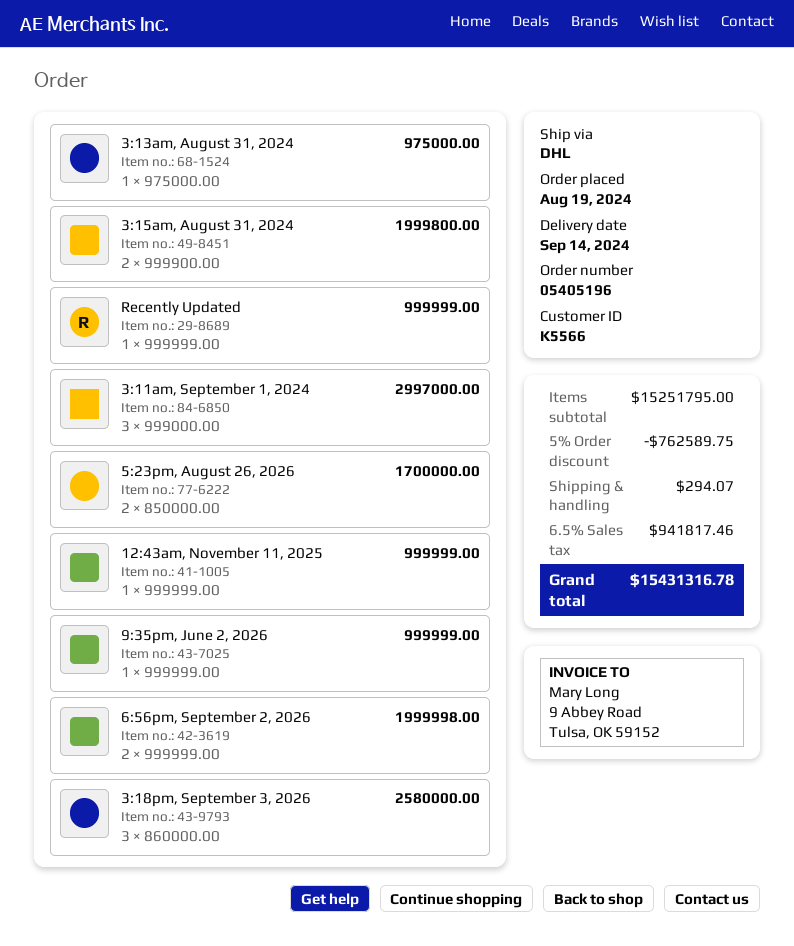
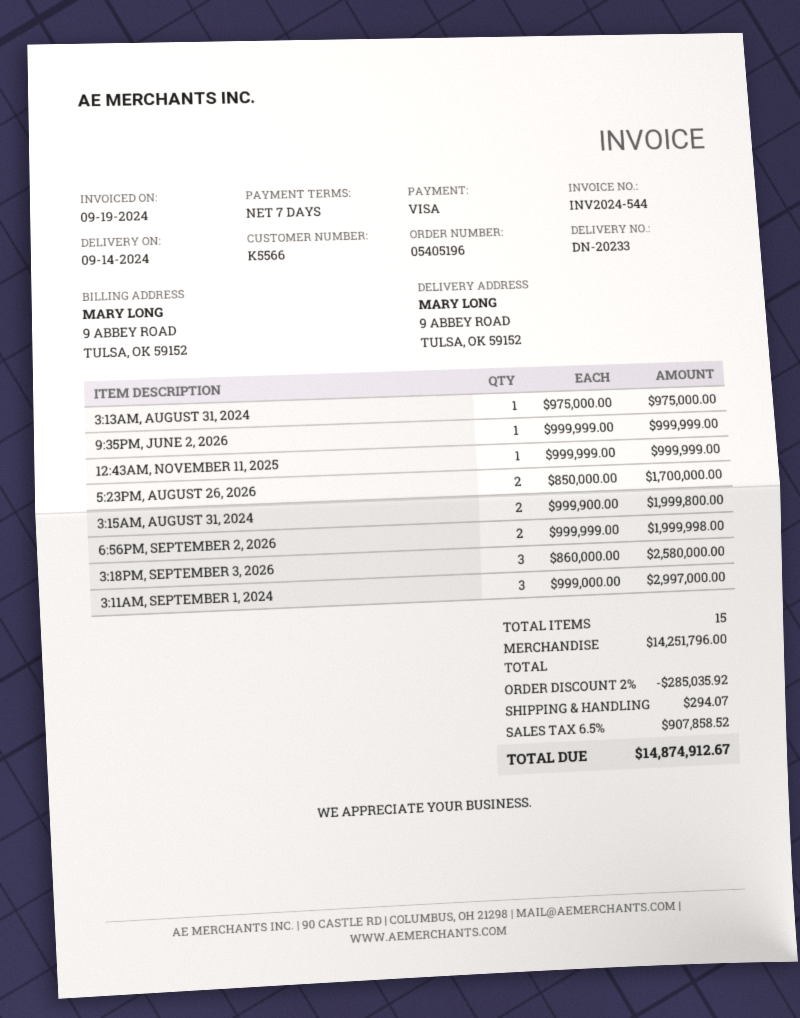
Recently Updated: 1 x 999999.00 = 999999.00 -> none
subtotal: 15251795.00 -> 14251796.00
discount: 5% = 762589.75 -> 2% = 285035.92
tax: 6.5% = 941817.46 -> 6.5% = 907858.52
total: 15431316.78 -> 14874912.67

